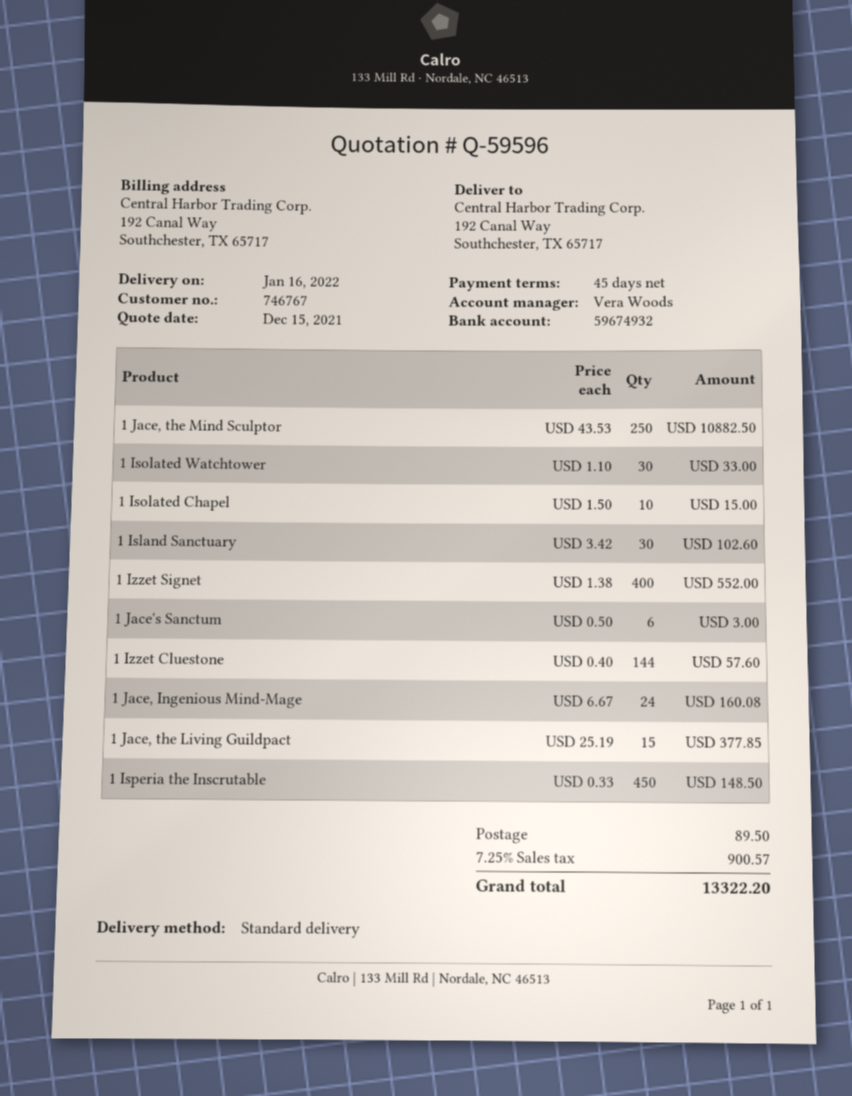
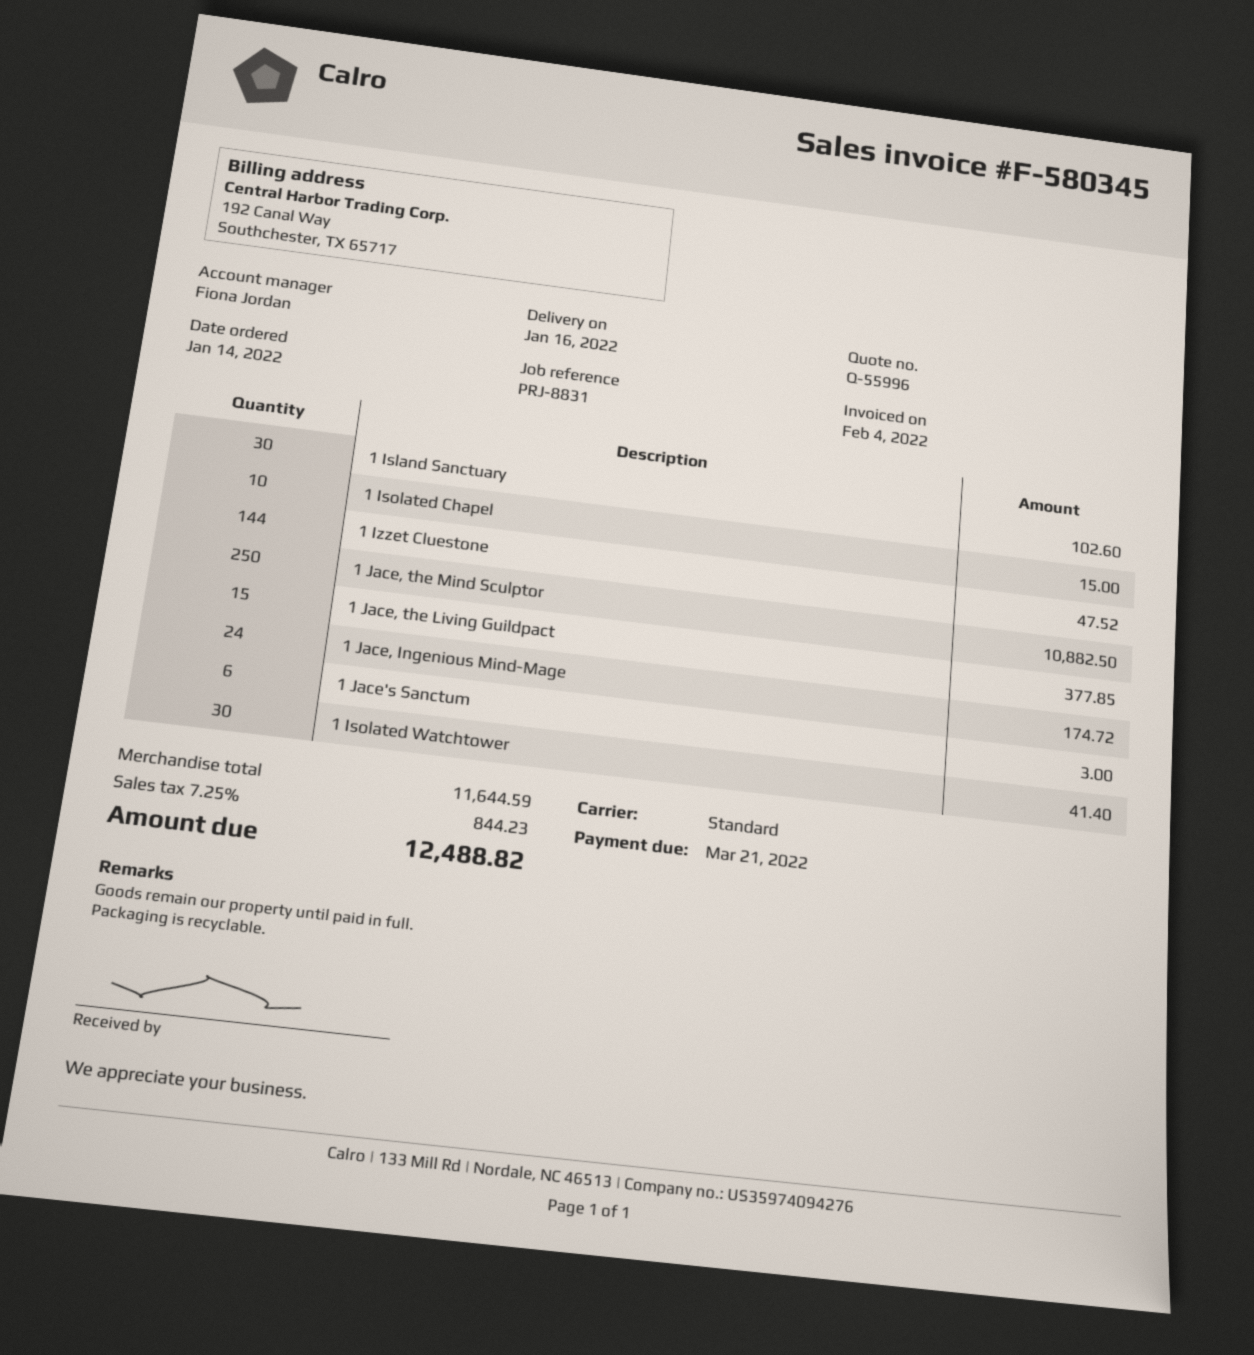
quote number: Q-59596 -> Q-55996
sales rep: Vera Woods -> Fiona Jordan
1 Isolated Watchtower: 30 for 33.00 -> 30 for 41.40
1 Izzet Signet: 400 for 552.00 -> none
1 Izzet Cluestone: 144 for 57.60 -> 144 for 47.52
1 Jace, Ingenious Mind-Mage: 24 for 160.08 -> 24 for 174.72
1 Isperia the Inscrutable: 450 for 148.50 -> none
shipping: 89.50 -> none
tax: 7.25% = 900.57 -> 7.25% = 844.23
total: 13322.20 -> 12488.82

